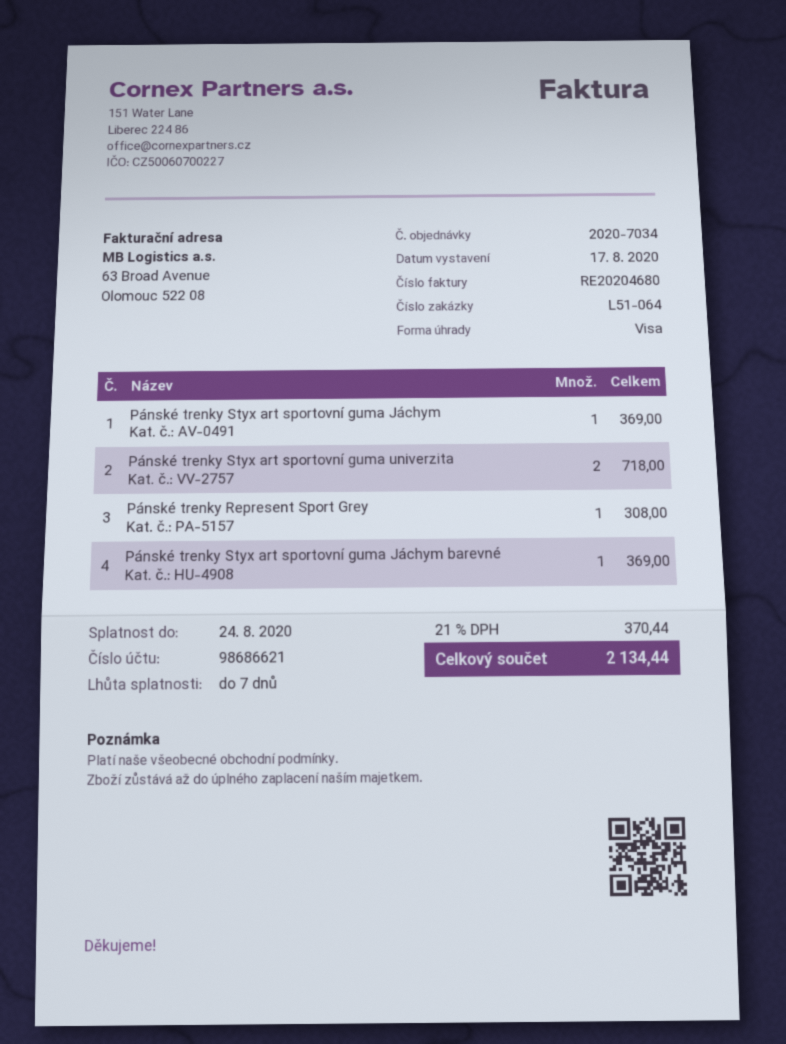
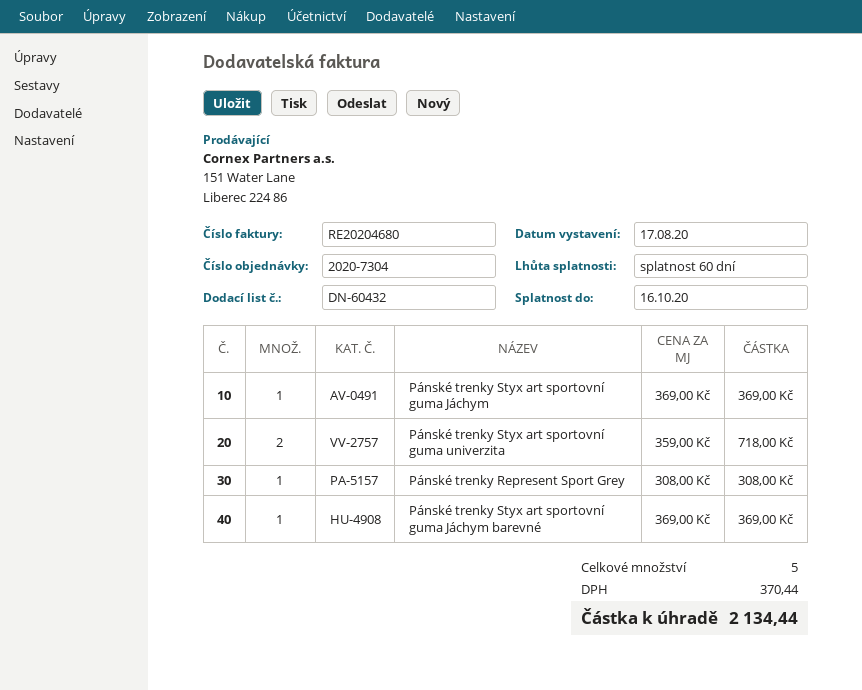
order number: 2020-7034 -> 2020-7304
payment terms: 7 days -> 60 days
due date: 2020-08-24 -> 2020-10-16

